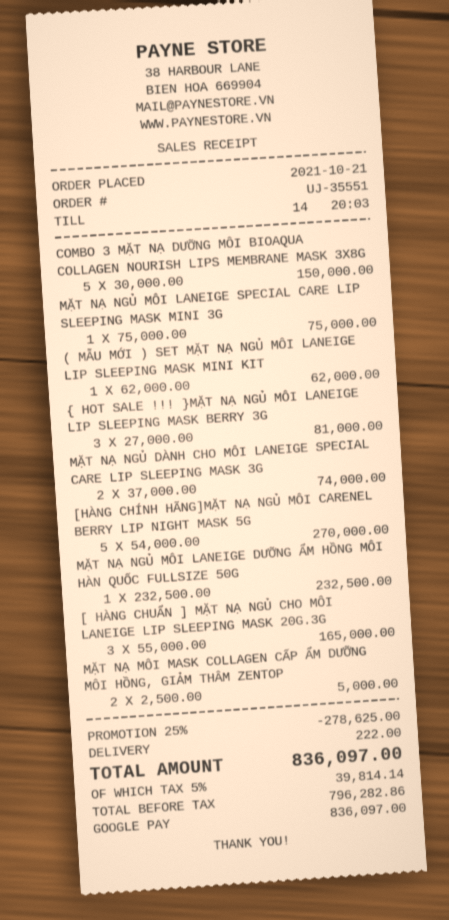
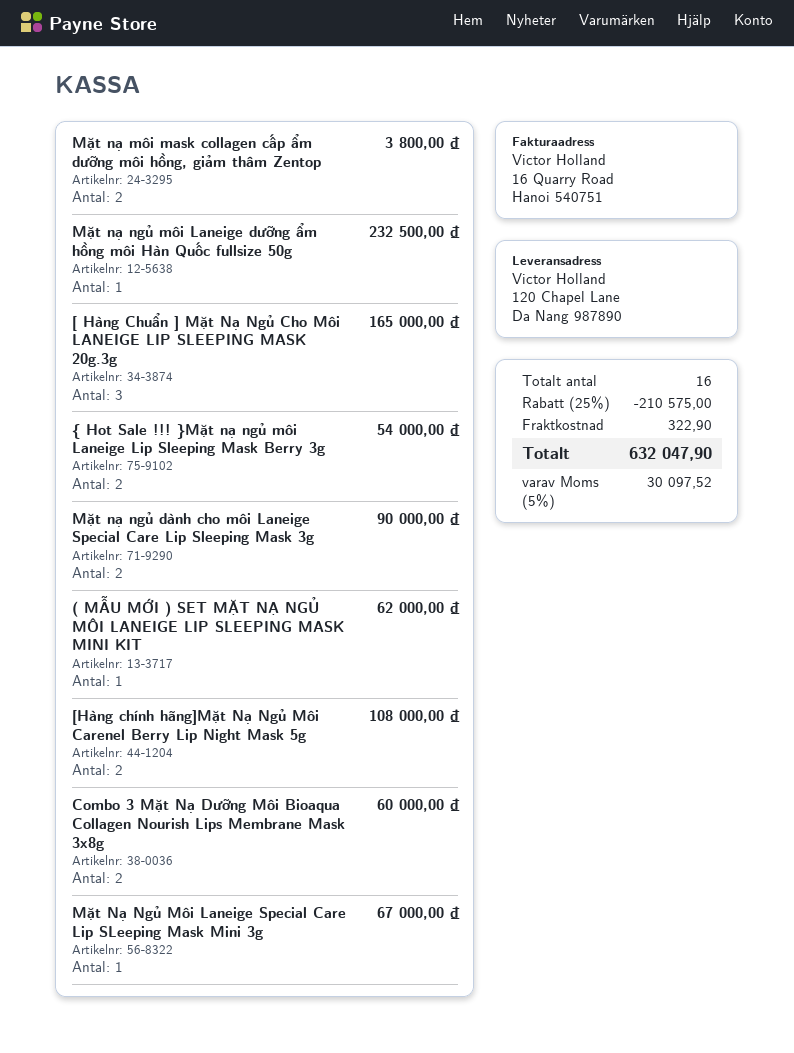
COMBO 3 MẶT NẠ DƯỠNG MÔI BIOAQUA COLLAGEN NOURISH LIPS MEMBRANE MASK 3X8G: 5 for 150000.00 -> 2 for 60000.00
MẶT NẠ NGỦ MÔI LANEIGE SPECIAL CARE LIP SLEEPING MASK MINI 3G: 1 for 75000.00 -> 1 for 67000.00
{ HOT SALE !!! }MẶT NẠ NGỦ MÔI LANEIGE LIP SLEEPING MASK BERRY 3G: 3 for 81000.00 -> 2 for 54000.00
MẶT NẠ NGỦ DÀNH CHO MÔI LANEIGE SPECIAL CARE LIP SLEEPING MASK 3G: 2 for 74000.00 -> 2 for 90000.00
[HÀNG CHÍNH HÃNG]MẶT NẠ NGỦ MÔI CARENEL BERRY LIP NIGHT MASK 5G: 5 for 270000.00 -> 2 for 108000.00
MẶT NẠ MÔI MASK COLLAGEN CẤP ẨM DƯỠNG MÔI HỒNG, GIẢM THÂM ZENTOP: 2 for 5000.00 -> 2 for 3800.00
discount: 25% = 278625.00 -> 25% = 210575.00
shipping: 222.00 -> 322.90
tax: 5% = 39814.14 -> 5% = 30097.52
total: 836097.00 -> 632047.90

